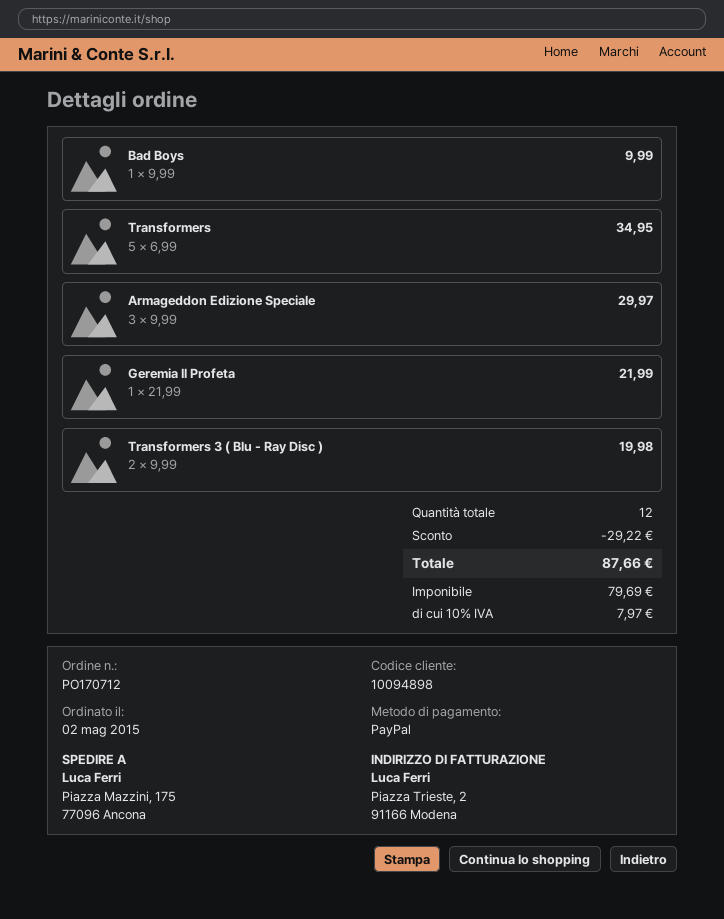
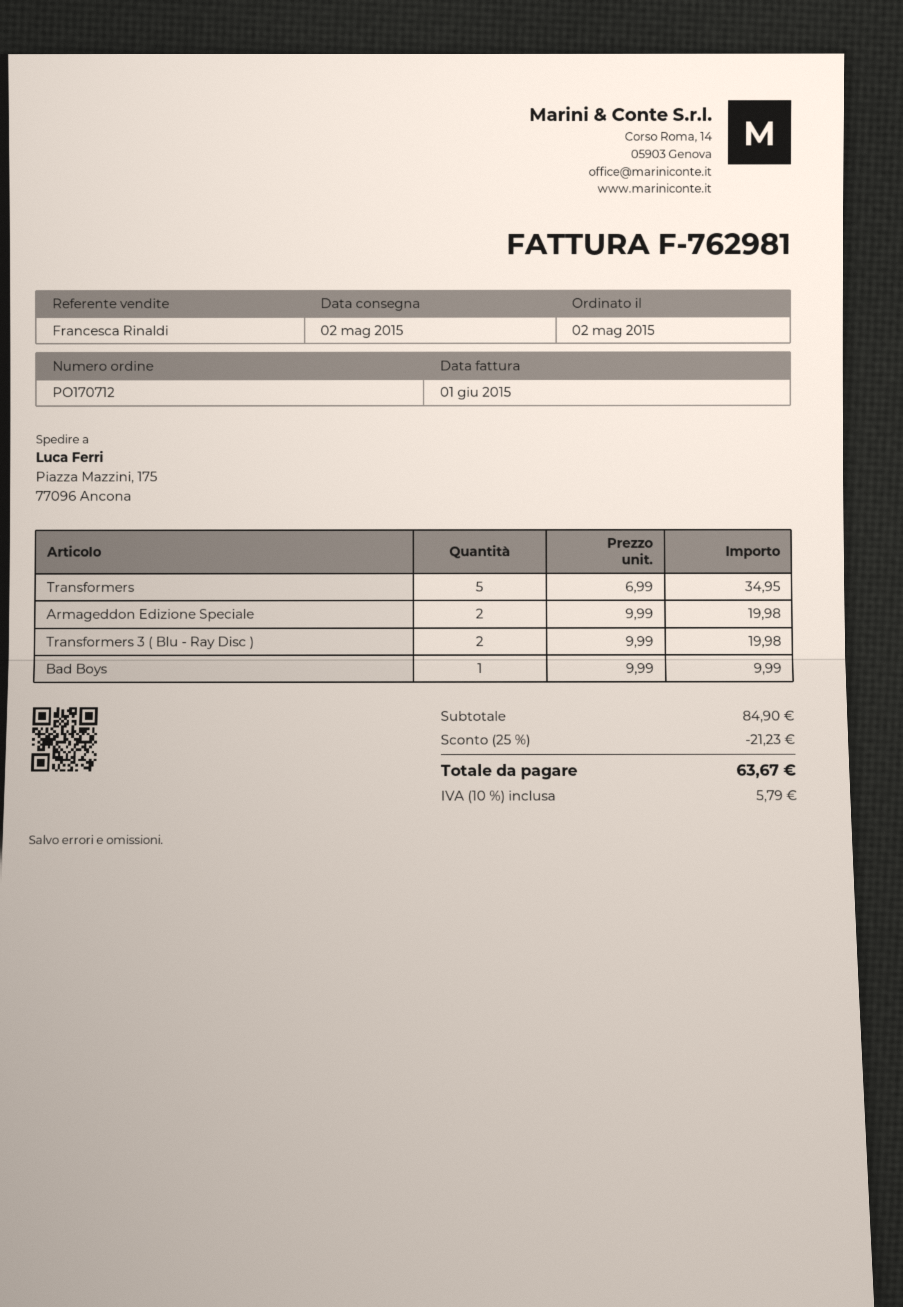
Armageddon Edizione Speciale: 3 x 9.99 = 29.97 -> 2 x 9.99 = 19.98
Geremia Il Profeta: 1 x 21.99 = 21.99 -> none
discount: 29.22 -> 21.23
tax: 10% = 7.97 -> 10% = 5.79
total: 87.66 -> 63.67

